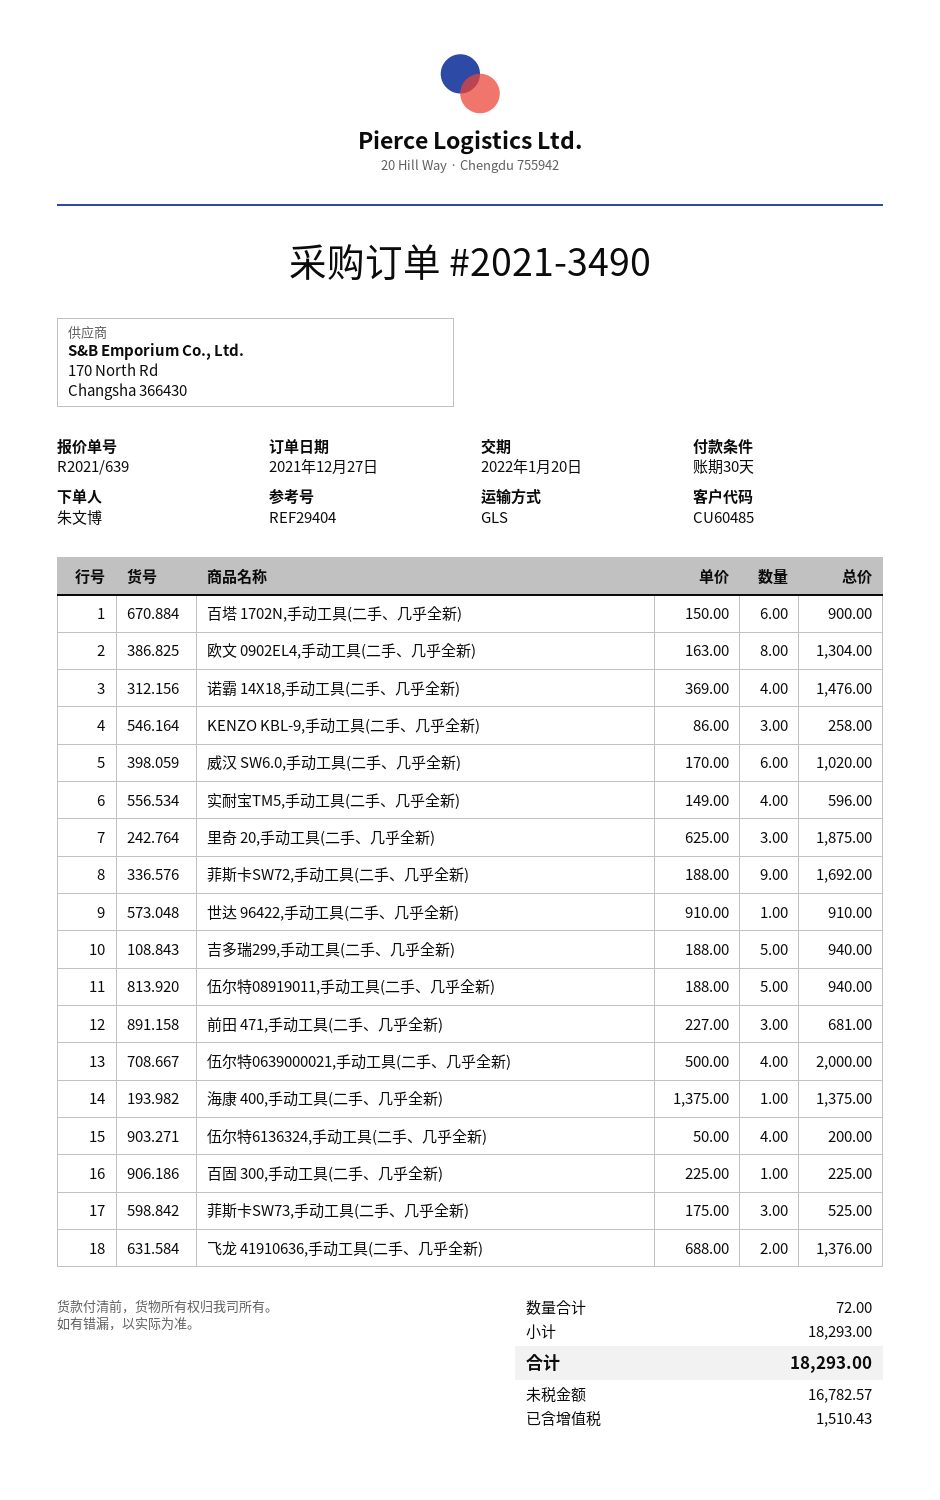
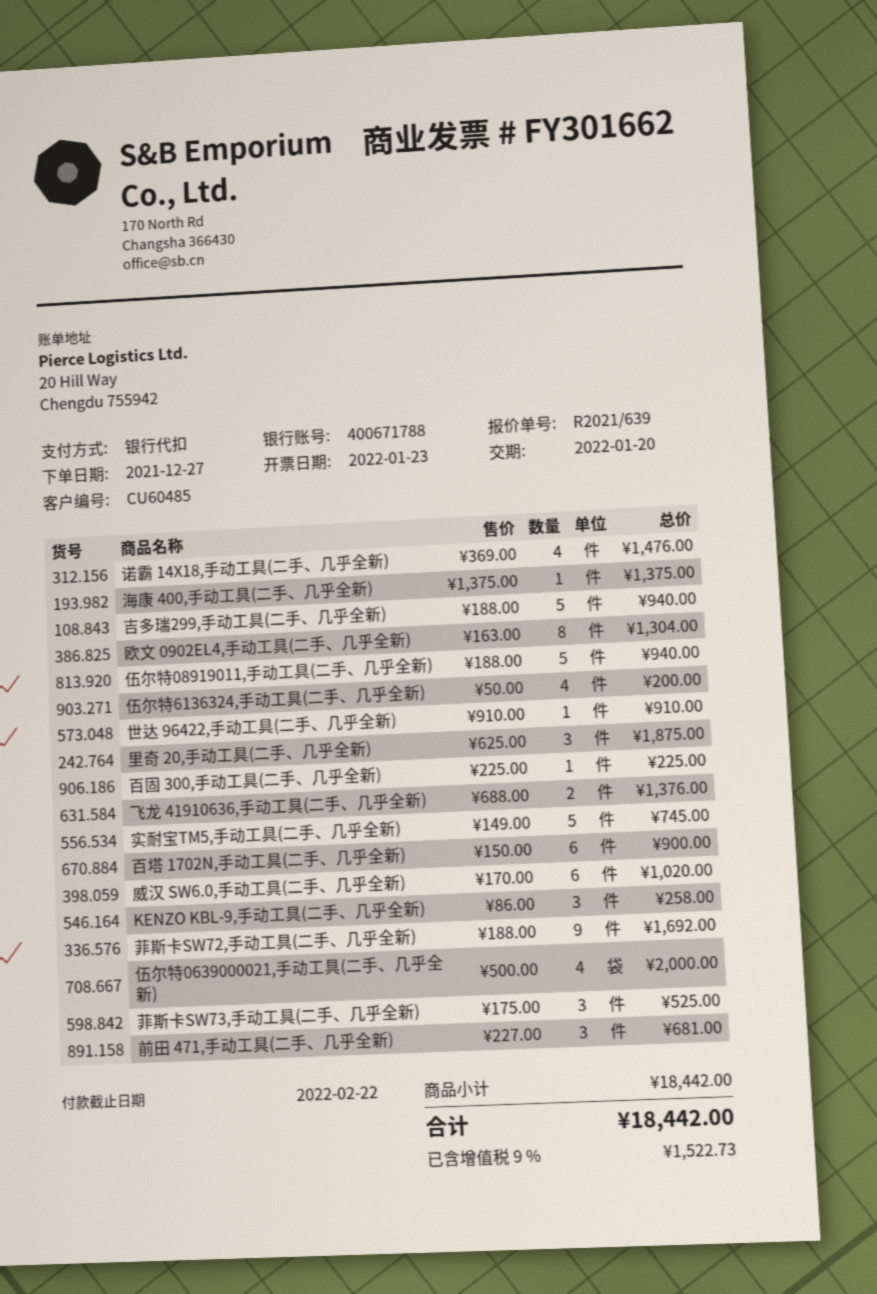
实耐宝TM5,手动工具(二手、几乎全新): 4 x 149.00 = 596.00 -> 5 x 149.00 = 745.00
subtotal: 18293.00 -> 18442.00
tax: 1510.43 -> 1522.73
total: 18293.00 -> 18442.00

